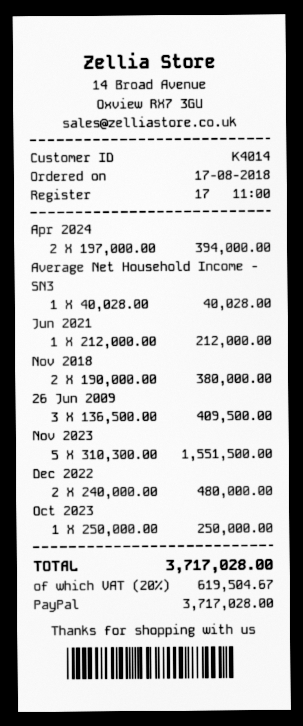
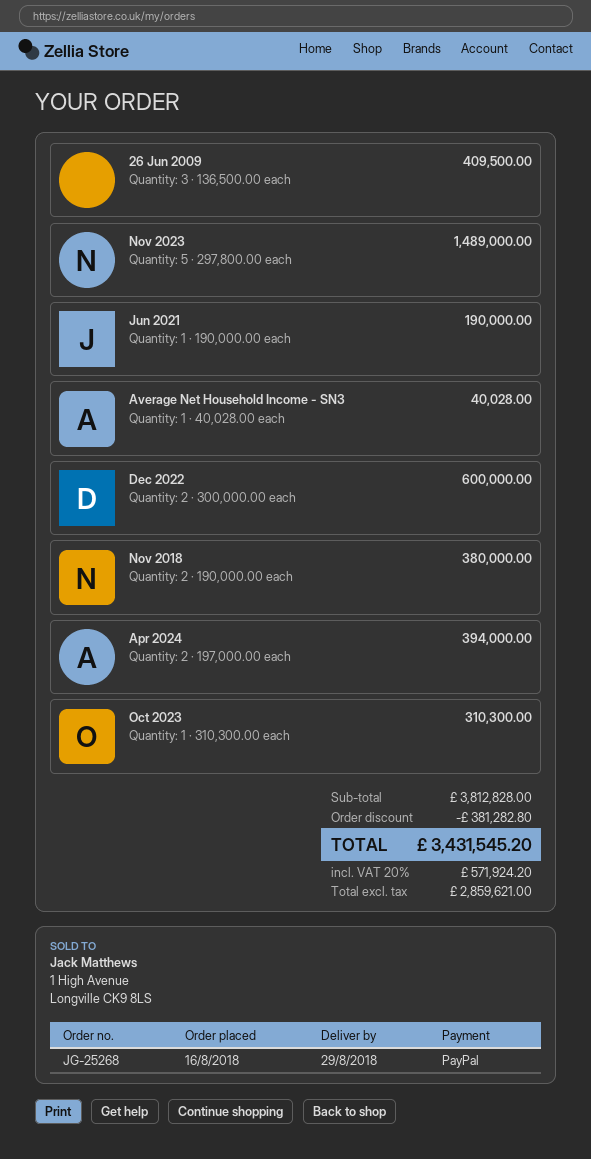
order date: 2018-08-17 -> 2018-08-16
Jun 2021: 1 x 212000.00 = 212000.00 -> 1 x 190000.00 = 190000.00
Nov 2023: 5 x 310300.00 = 1551500.00 -> 5 x 297800.00 = 1489000.00
Dec 2022: 2 x 240000.00 = 480000.00 -> 2 x 300000.00 = 600000.00
Oct 2023: 1 x 250000.00 = 250000.00 -> 1 x 310300.00 = 310300.00
discount: none -> 381282.80
tax: 20% = 619504.67 -> 20% = 571924.20
total: 3717028.00 -> 3431545.20

